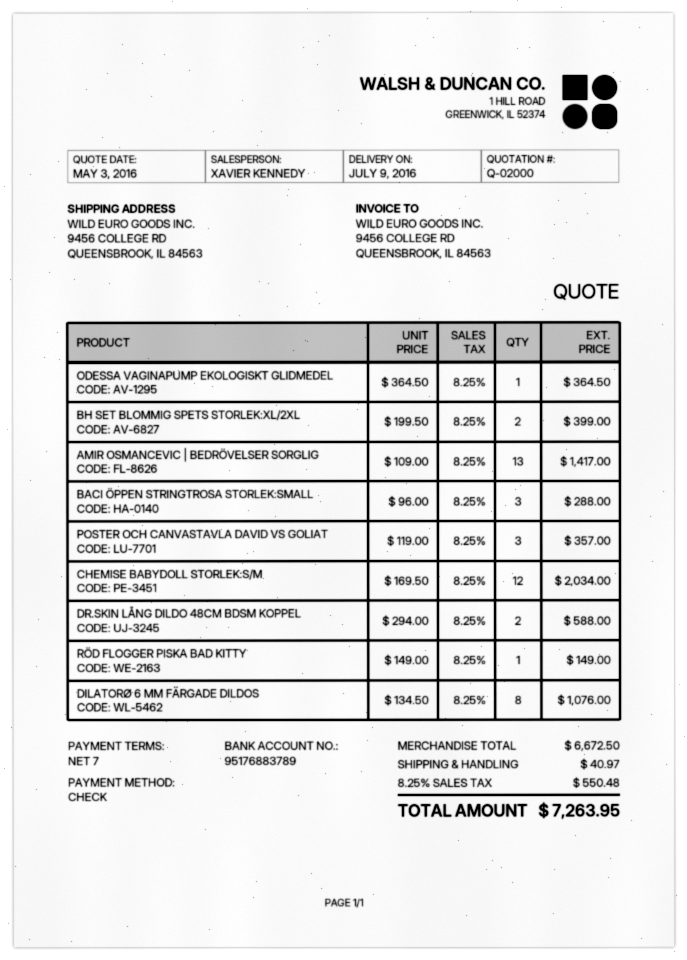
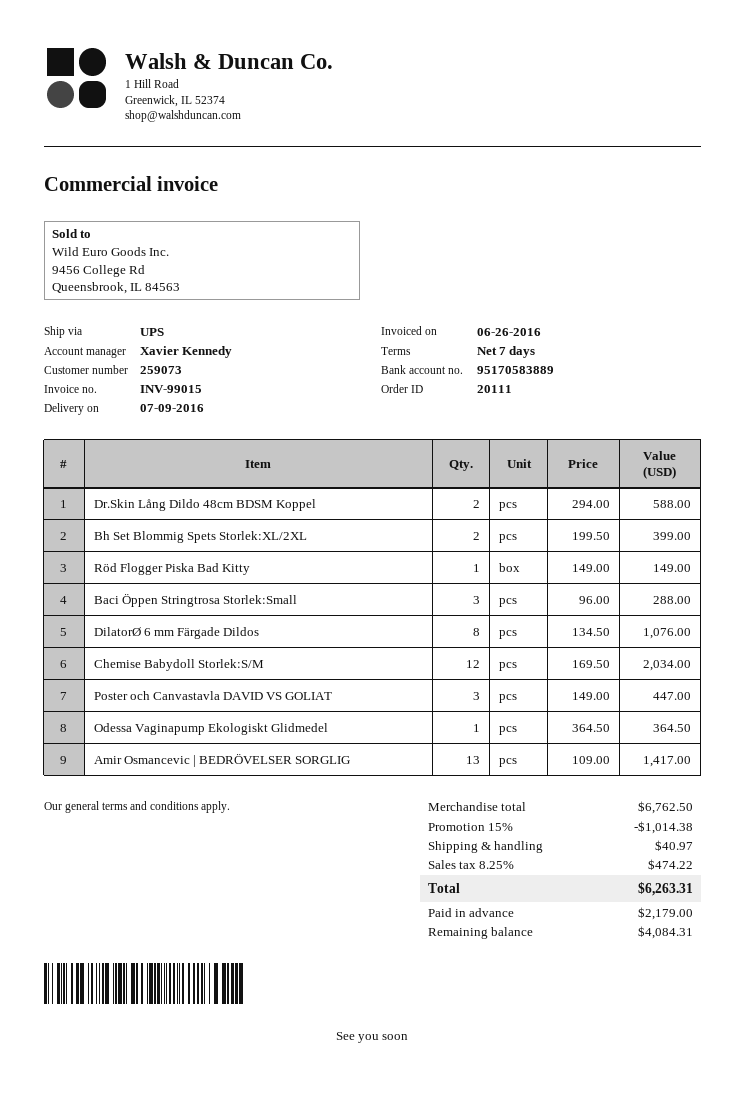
bank account: 95176883789 -> 95170583889
POSTER OCH CANVASTAVLA DAVID VS GOLIAT: 3 x 119.00 = 357.00 -> 3 x 149.00 = 447.00
subtotal: 6672.50 -> 6762.50
discount: none -> 15% = 1014.38
tax: 8.25% = 550.48 -> 8.25% = 474.22
total: 7263.95 -> 6263.31

